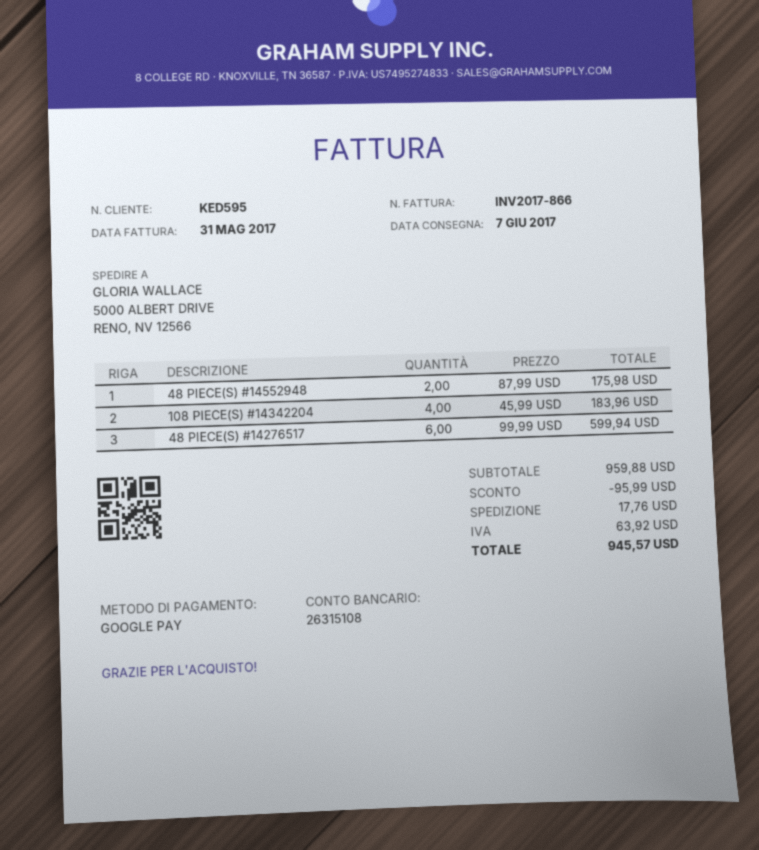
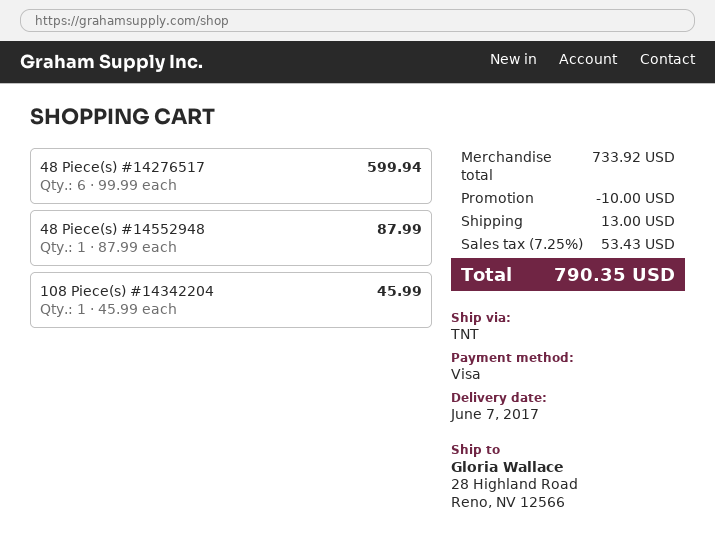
payment method: Google Pay -> Visa
ship to: 5000 ALBERT DRIVE, RENO, NV 12566 -> 28 Highland Road, Reno, NV 12566
48 PIECE(S) #14552948: 2 x 87.99 = 175.98 -> 1 x 87.99 = 87.99
108 PIECE(S) #14342204: 4 x 45.99 = 183.96 -> 1 x 45.99 = 45.99
subtotal: 959.88 -> 733.92
discount: 95.99 -> 10.00
shipping: 17.76 -> 13.00
tax: 63.92 -> 53.43
total: 945.57 -> 790.35

